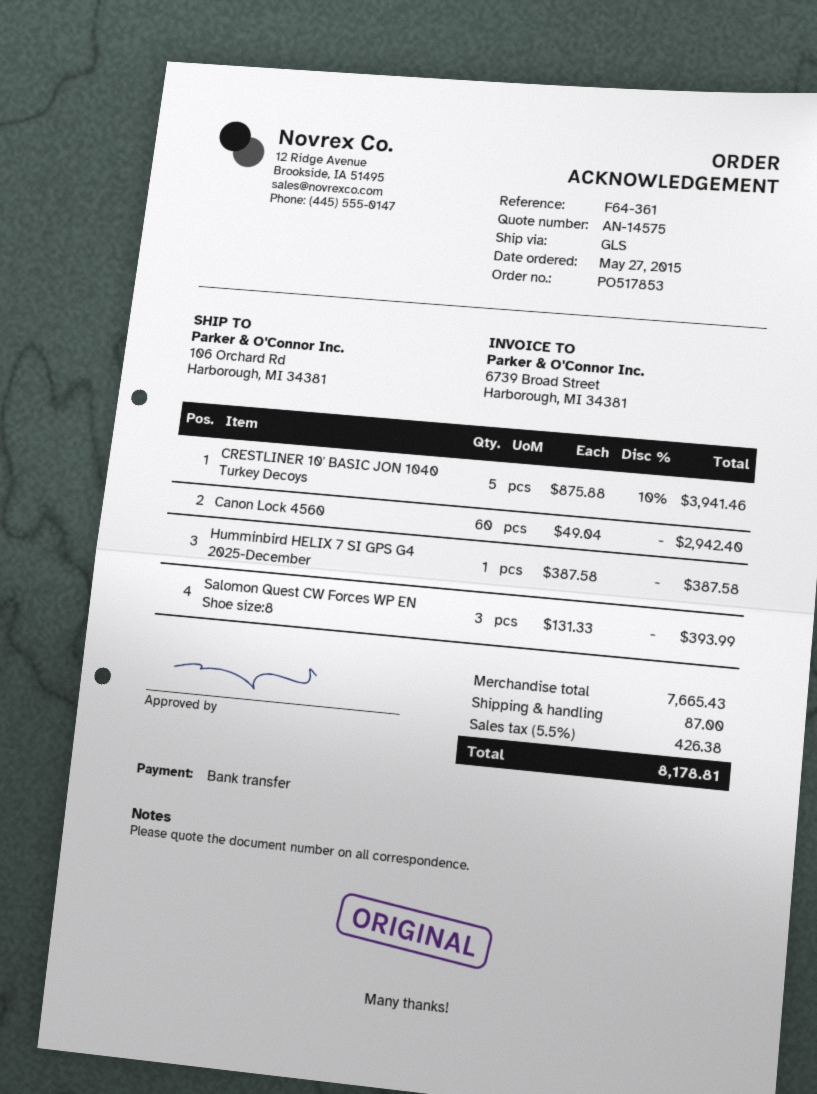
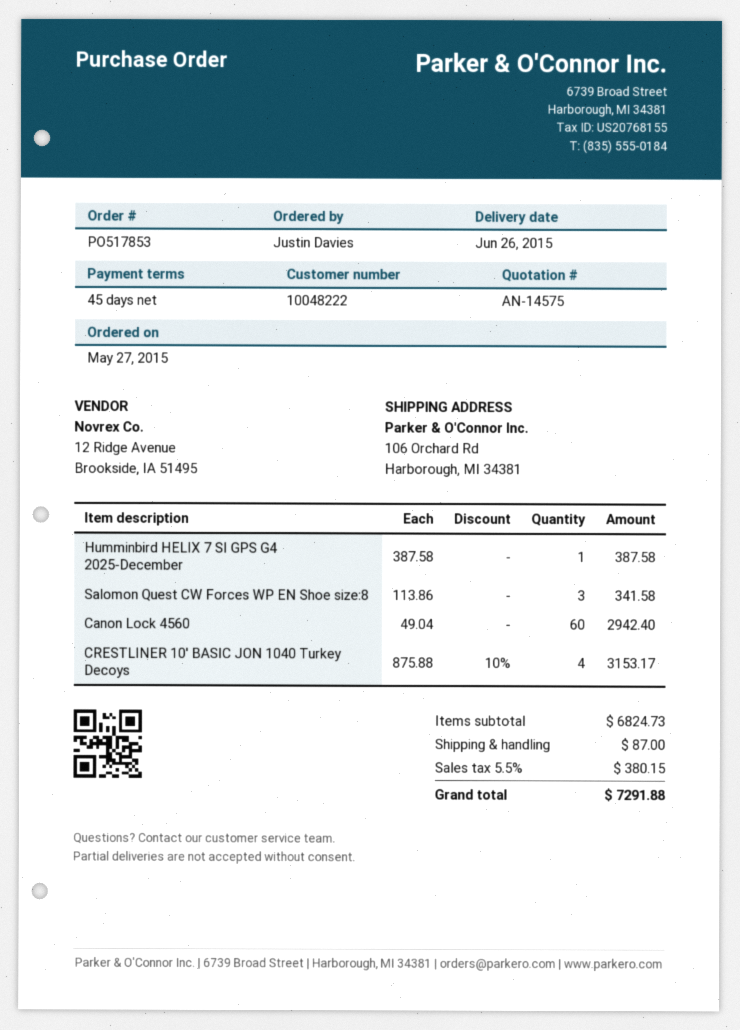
CRESTLINER 10' BASIC JON 1040 Turkey Decoys: 5 x 875.88 - 10% = 3941.46 -> 4 x 875.88 - 10% = 3153.17
Salomon Quest CW Forces WP EN Shoe size:8: 3 x 131.33 = 393.99 -> 3 x 113.86 = 341.58
subtotal: 7665.43 -> 6824.73
tax: 5.5% = 426.38 -> 5.5% = 380.15
total: 8178.81 -> 7291.88

